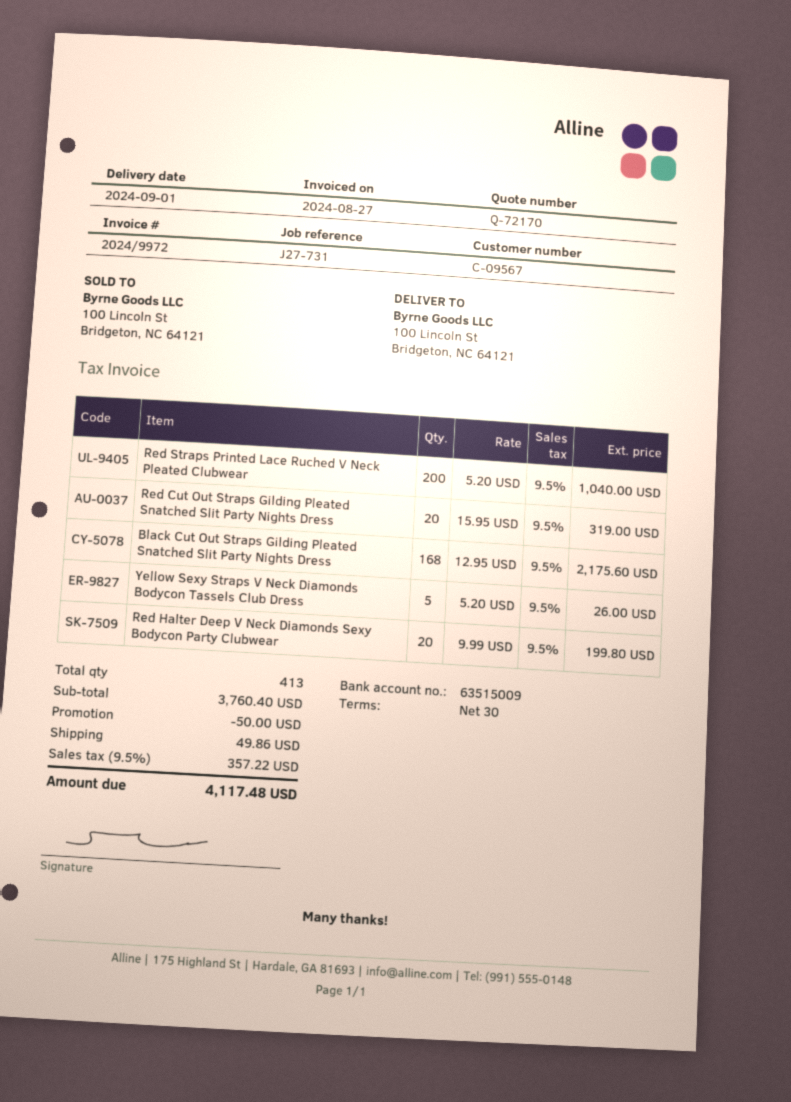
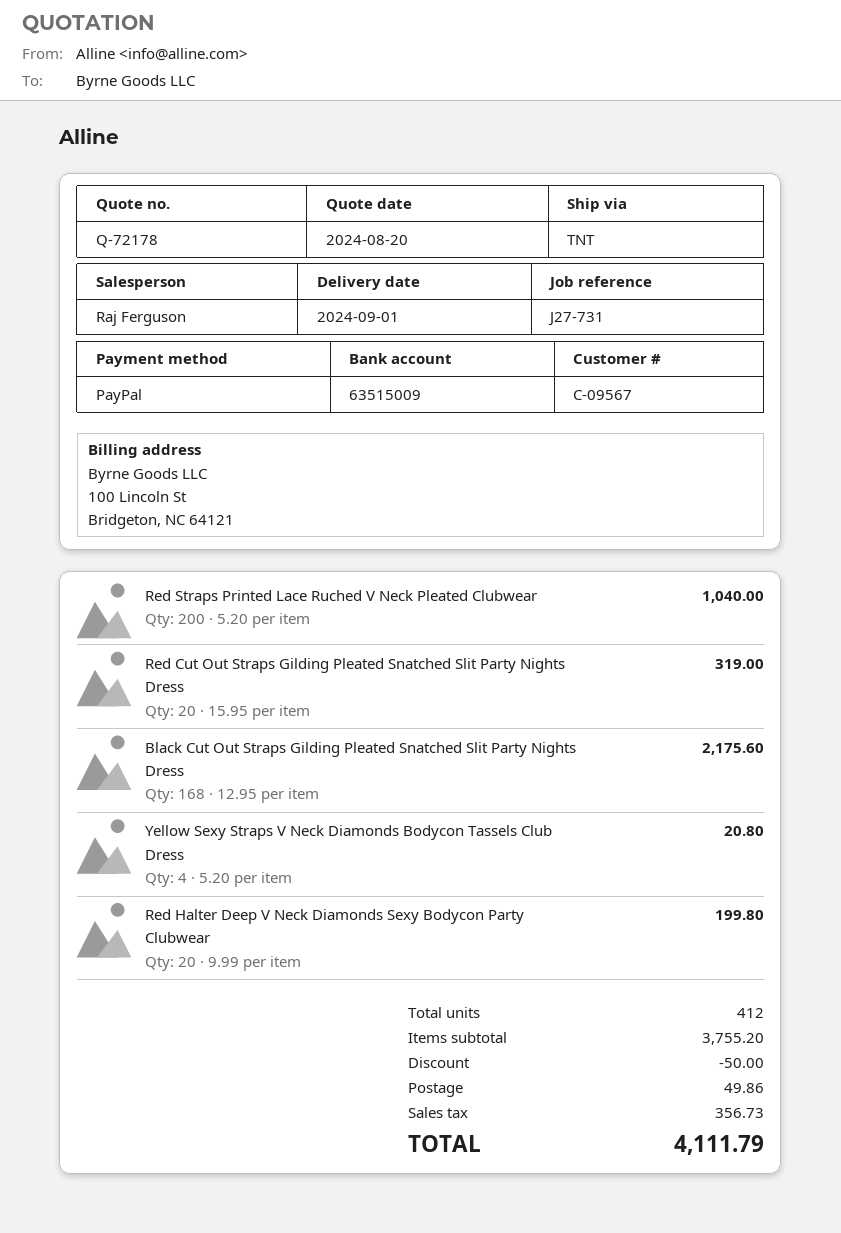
quote number: Q-72170 -> Q-72178
Yellow Sexy Straps V Neck Diamonds Bodycon Tassels Club Dress: 5 x 5.20 = 26.00 -> 4 x 5.20 = 20.80
total quantity: 413 -> 412
subtotal: 3760.40 -> 3755.20
tax: 357.22 -> 356.73
total: 4117.48 -> 4111.79

